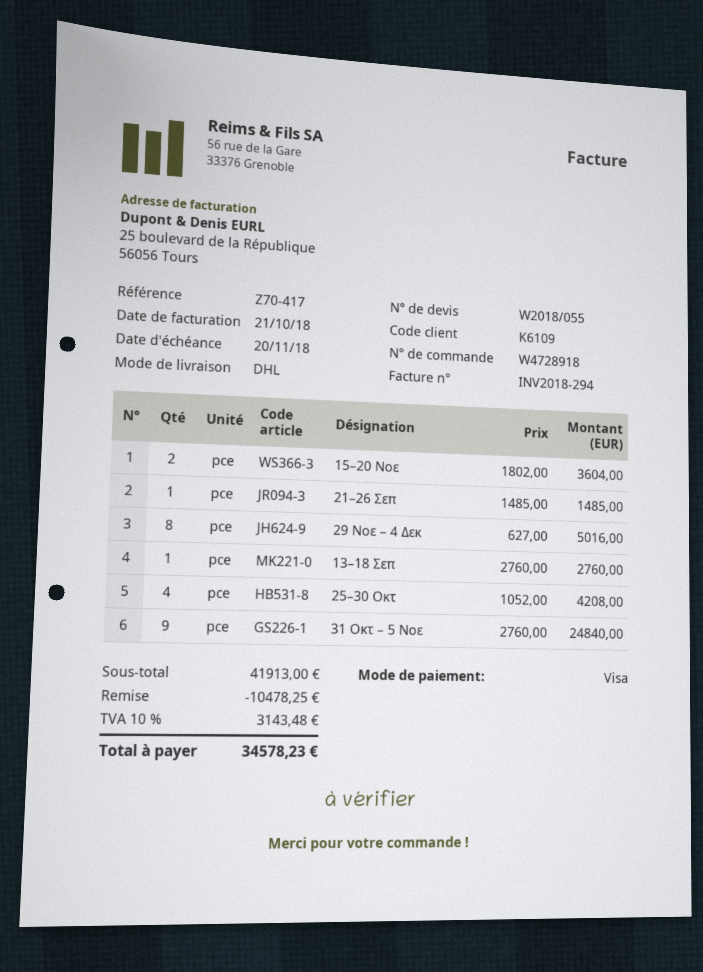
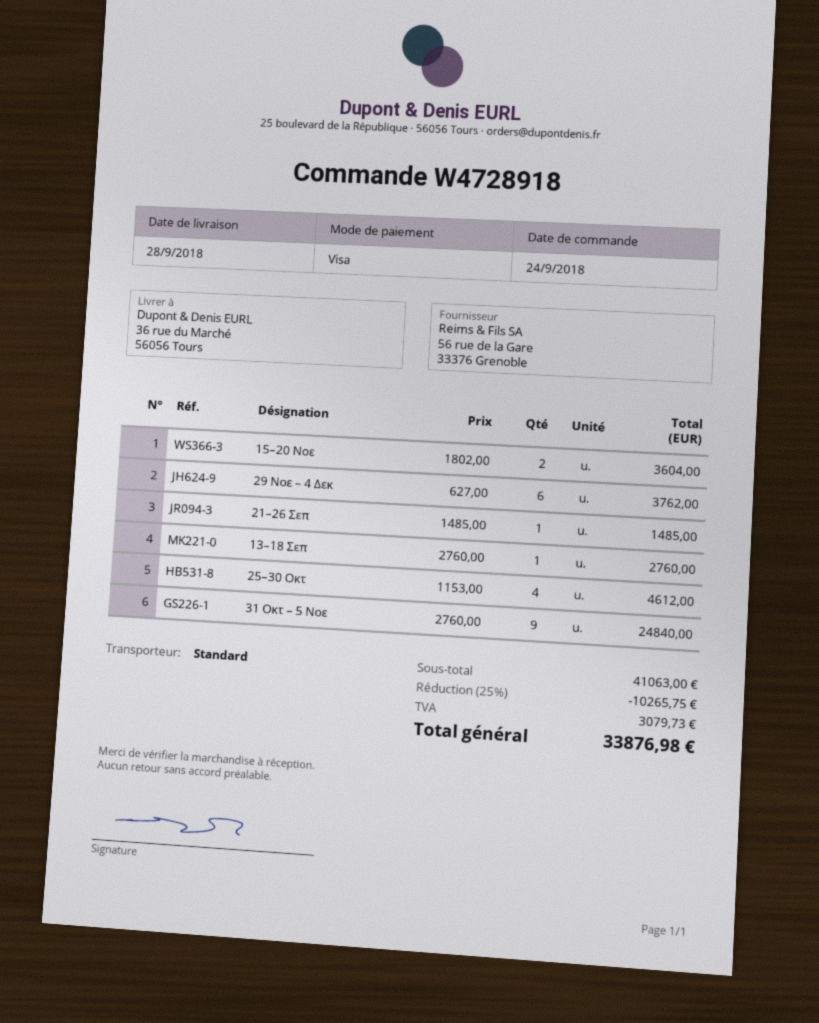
shipping method: DHL -> standard
29 Νοε – 4 Δεκ: 8 x 627.00 = 5016.00 -> 6 x 627.00 = 3762.00
25–30 Οκτ: 4 x 1052.00 = 4208.00 -> 4 x 1153.00 = 4612.00
subtotal: 41913.00 -> 41063.00
discount: 10478.25 -> 10265.75
tax: 3143.48 -> 3079.73
total: 34578.23 -> 33876.98

